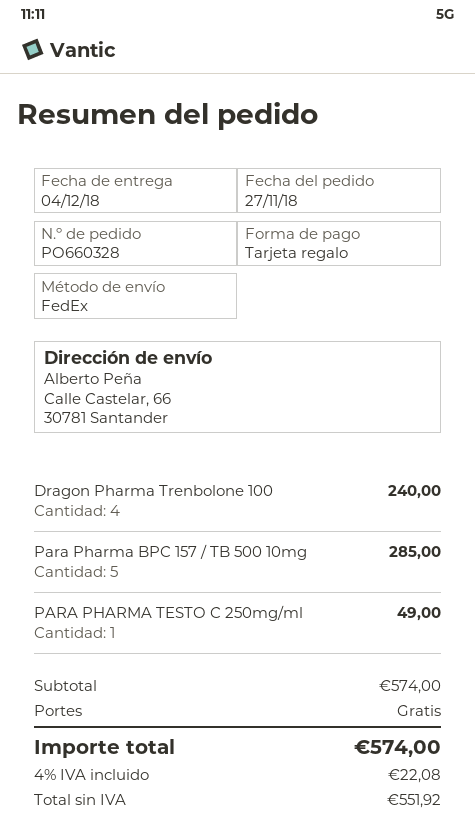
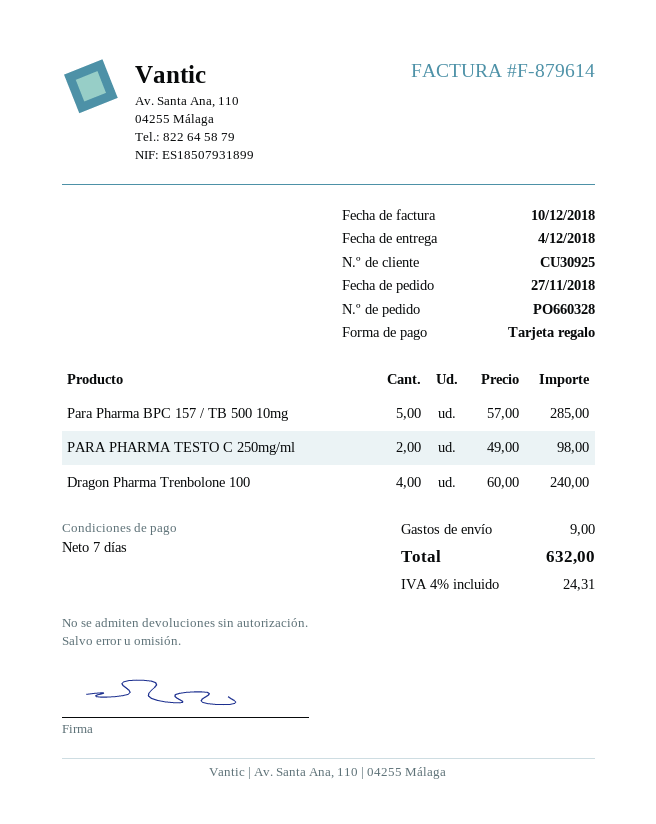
PARA PHARMA TESTO C 250mg/ml: 1 for 49.00 -> 2 for 98.00
shipping: 0.00 -> 9.00
tax: 4% = 22.08 -> 4% = 24.31
total: 574.00 -> 632.00

